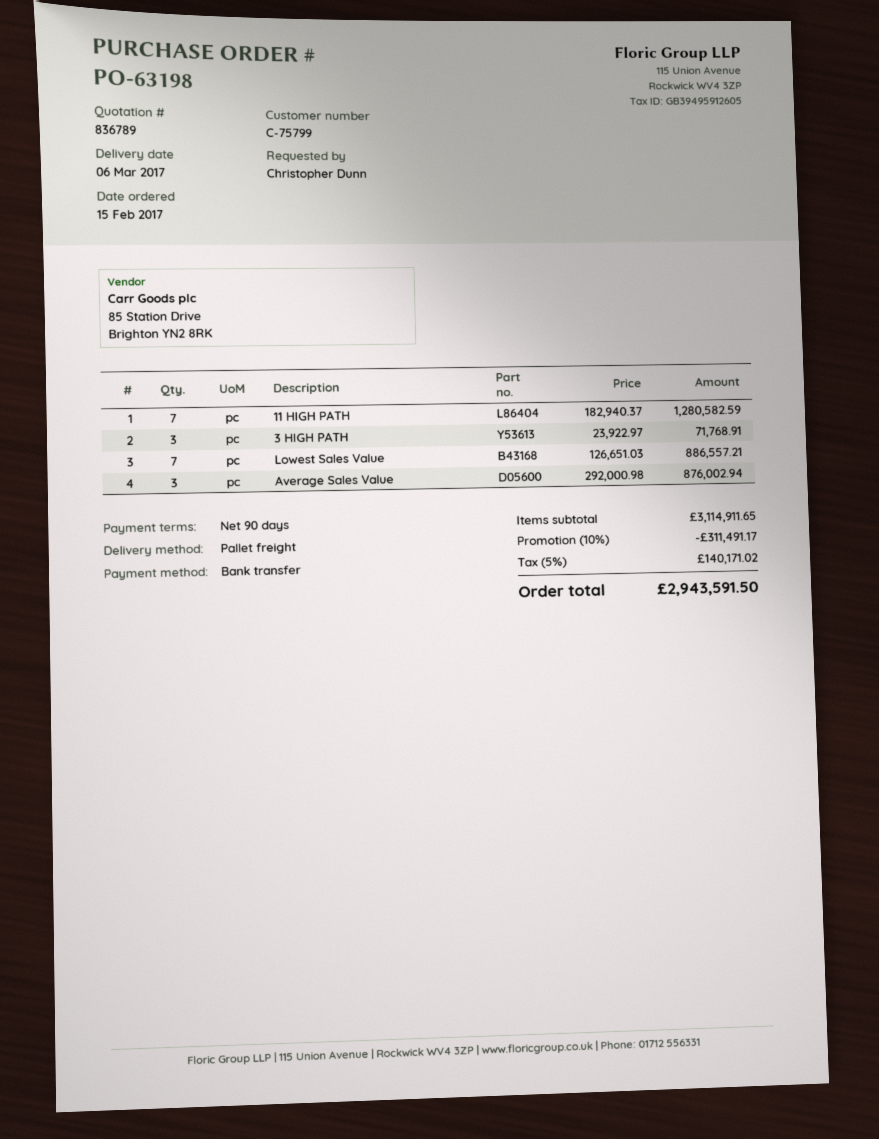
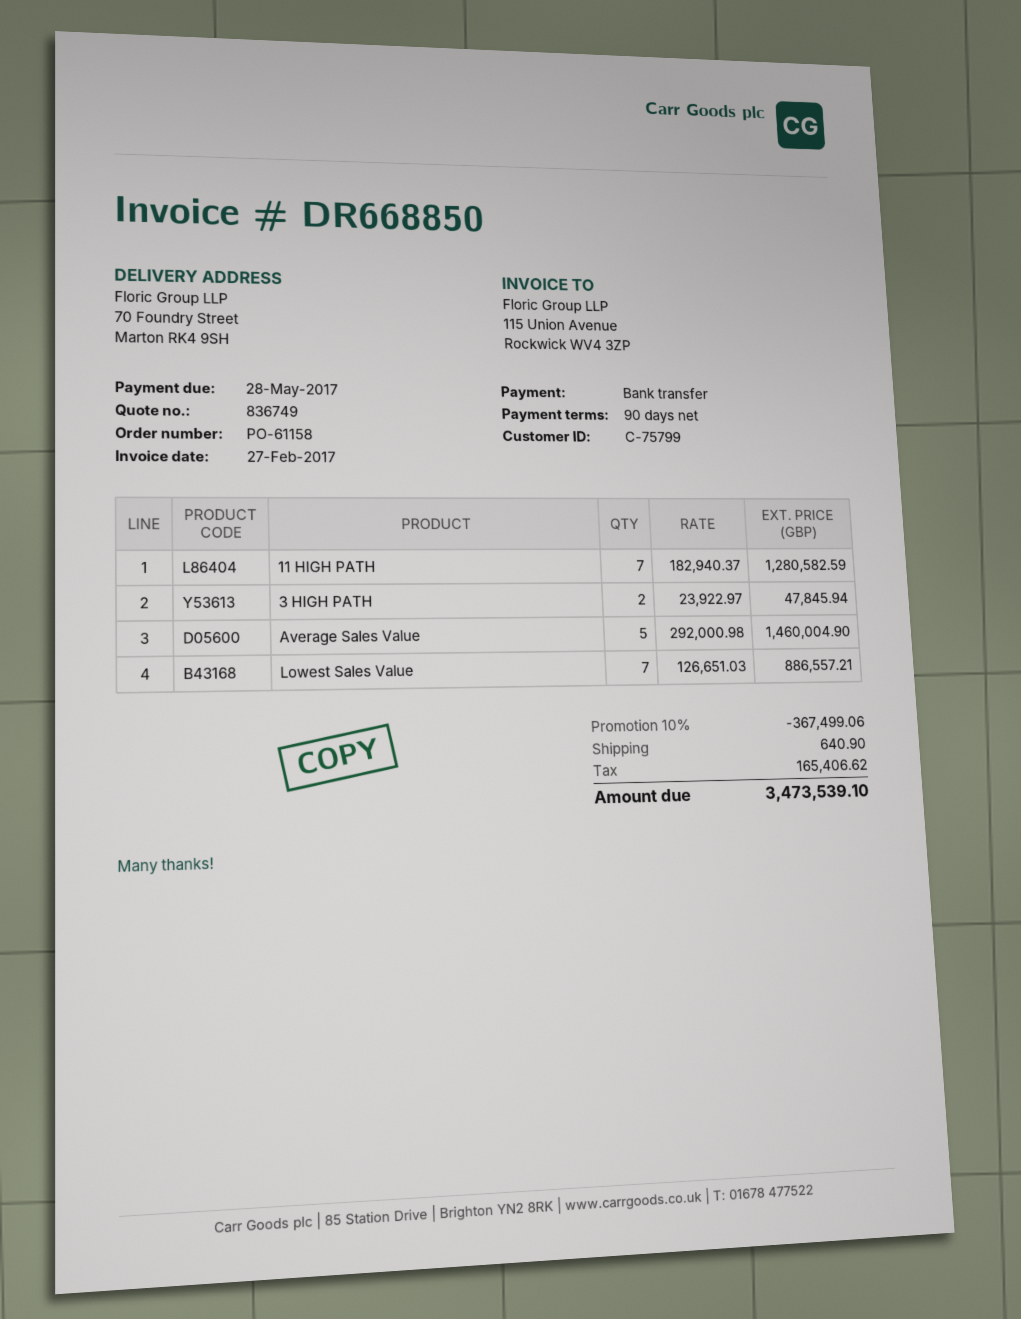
quote number: 836789 -> 836749
order number: PO-63198 -> PO-61158
3 HIGH PATH: 3 x 23922.97 = 71768.91 -> 2 x 23922.97 = 47845.94
Average Sales Value: 3 x 292000.98 = 876002.94 -> 5 x 292000.98 = 1460004.90
discount: 10% = 311491.17 -> 10% = 367499.06
shipping: none -> 640.90
tax: 140171.02 -> 165406.62
total: 2943591.50 -> 3473539.10

